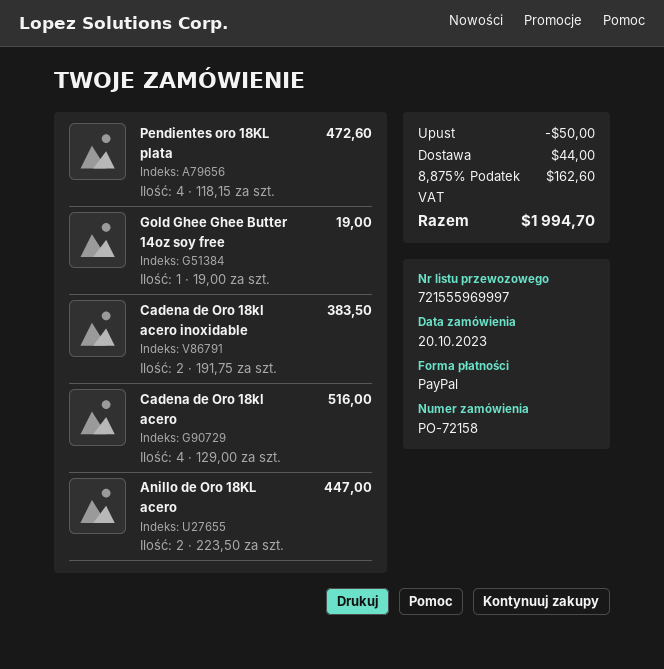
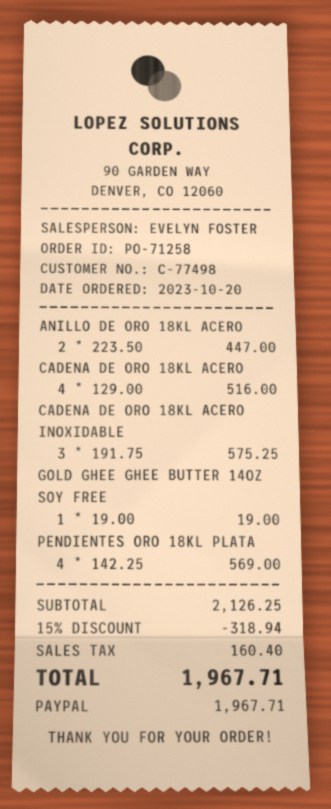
order number: PO-72158 -> PO-71258
Pendientes oro 18KL plata: 4 x 118.15 = 472.60 -> 4 x 142.25 = 569.00
Cadena de Oro 18kl acero inoxidable: 2 x 191.75 = 383.50 -> 3 x 191.75 = 575.25
discount: 50.00 -> 318.94
shipping: 44.00 -> none
tax: 162.60 -> 160.40
total: 1994.70 -> 1967.71

